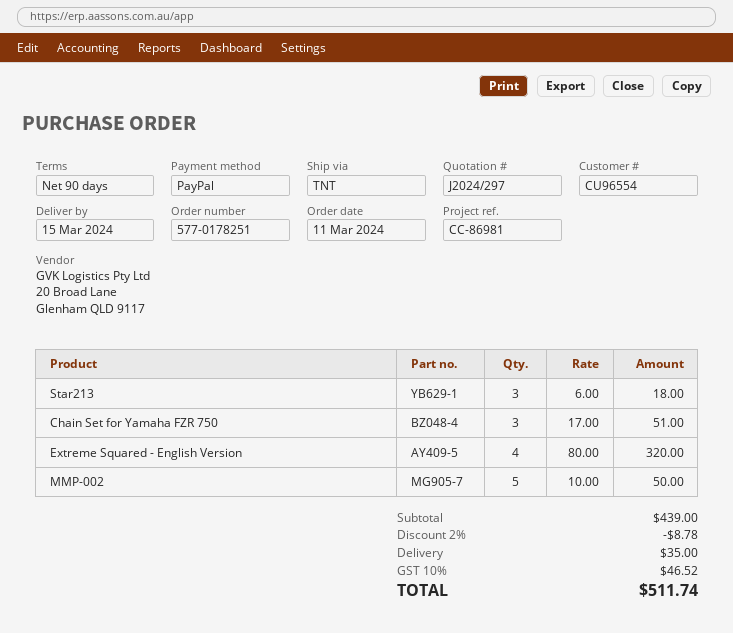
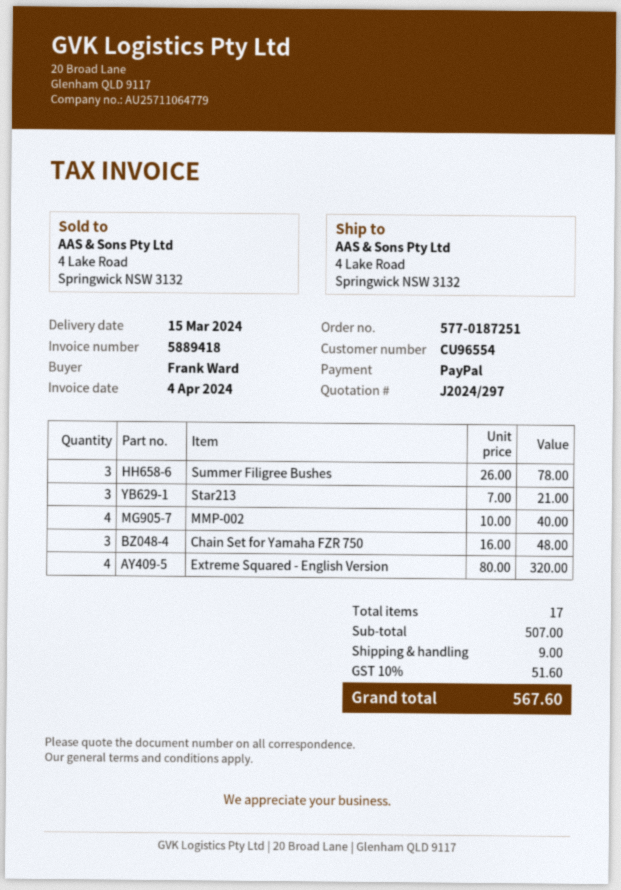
order number: 577-0178251 -> 577-0187251
Star213: 3 x 6.00 = 18.00 -> 3 x 7.00 = 21.00
Chain Set for Yamaha FZR 750: 3 x 17.00 = 51.00 -> 3 x 16.00 = 48.00
MMP-002: 5 x 10.00 = 50.00 -> 4 x 10.00 = 40.00
Summer Filigree Bushes: none -> 3 x 26.00 = 78.00
subtotal: 439.00 -> 507.00
discount: 2% = 8.78 -> none
shipping: 35.00 -> 9.00
tax: 10% = 46.52 -> 10% = 51.60
total: 511.74 -> 567.60

